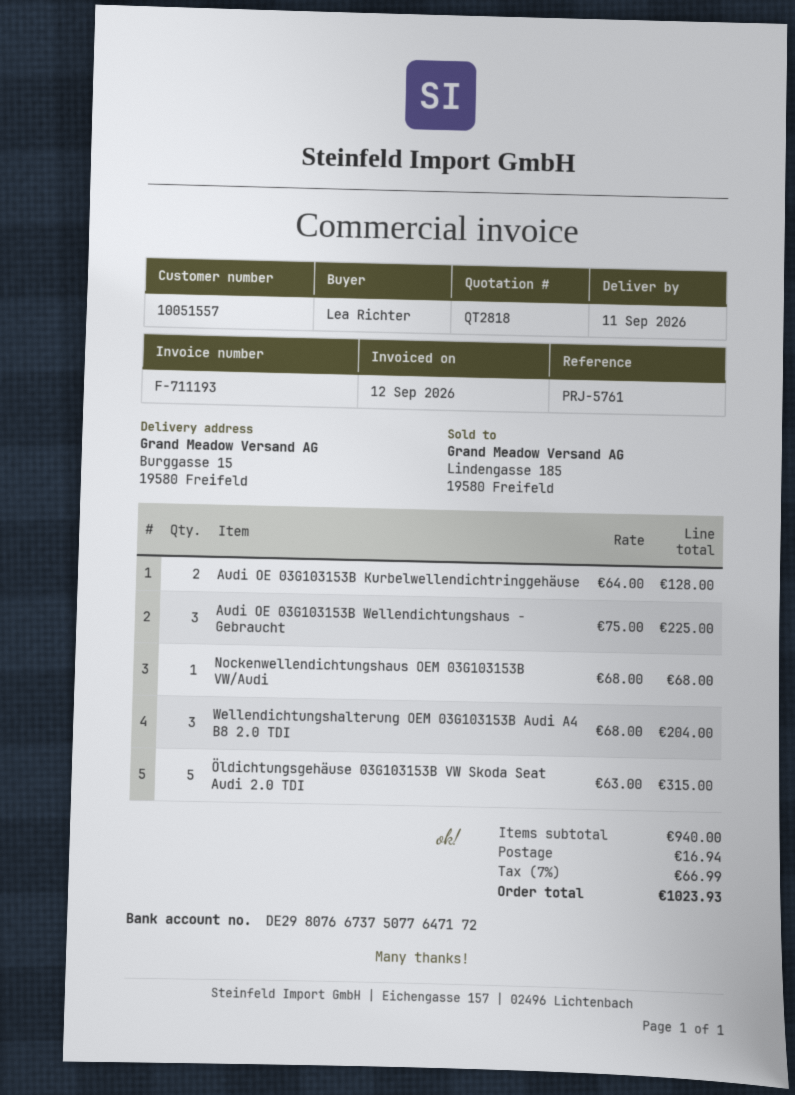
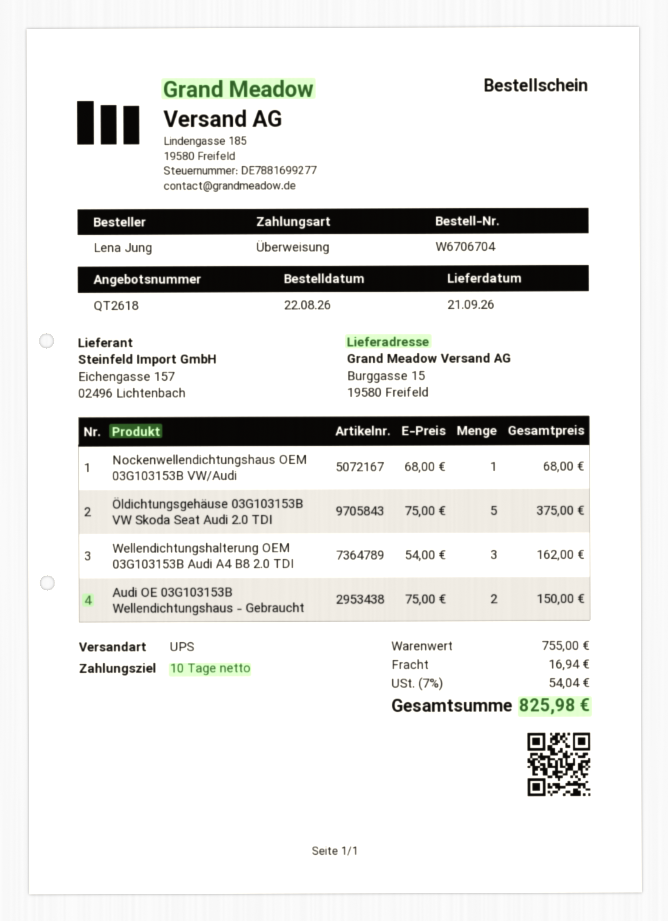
quote number: QT2818 -> QT2618
delivery date: 2026-09-11 -> 2026-09-21
ordered by: Lea Richter -> Lena Jung
Audi OE 03G103153B Kurbelwellendichtringgehäuse: 2 x 64.00 = 128.00 -> none
Audi OE 03G103153B Wellendichtungshaus - Gebraucht: 3 x 75.00 = 225.00 -> 2 x 75.00 = 150.00
Wellendichtungshalterung OEM 03G103153B Audi A4 B8 2.0 TDI: 3 x 68.00 = 204.00 -> 3 x 54.00 = 162.00
Öldichtungsgehäuse 03G103153B VW Skoda Seat Audi 2.0 TDI: 5 x 63.00 = 315.00 -> 5 x 75.00 = 375.00
subtotal: 940.00 -> 755.00
tax: 7% = 66.99 -> 7% = 54.04
total: 1023.93 -> 825.98

